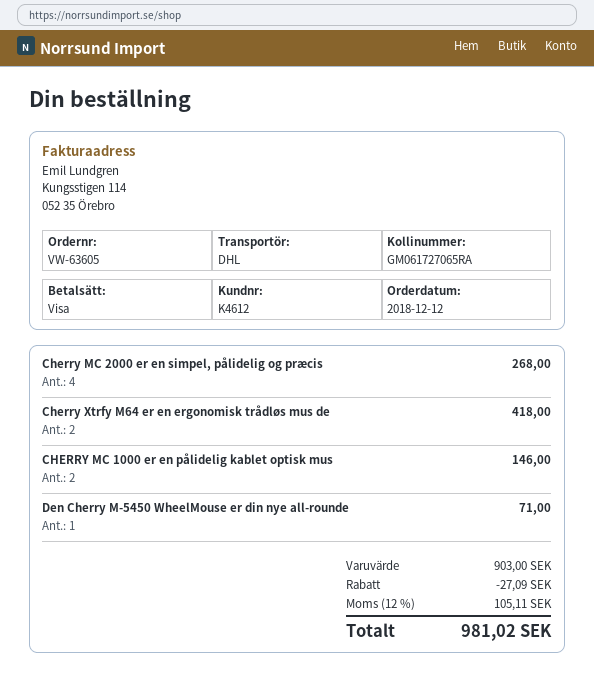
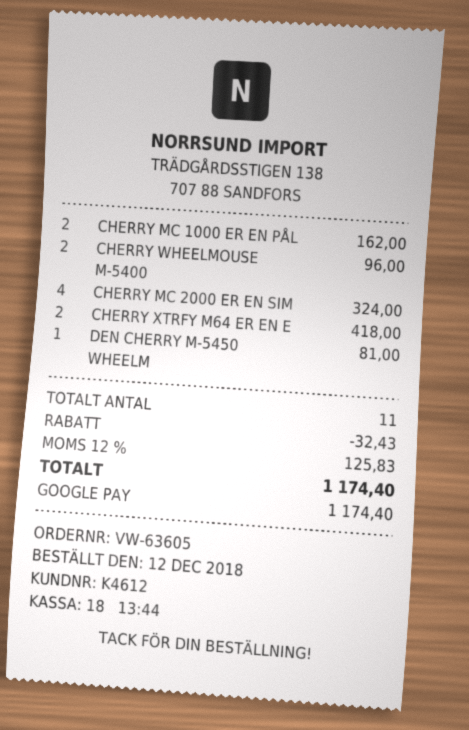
payment method: Visa -> Google Pay
Cherry MC 2000 er en simpel, pålidelig og præcis: 4 for 268.00 -> 4 for 324.00
CHERRY MC 1000 er en pålidelig kablet optisk mus: 2 for 146.00 -> 2 for 162.00
Den Cherry M-5450 WheelMouse er din nye all-rounde: 1 for 71.00 -> 1 for 81.00
CHERRY WHEELMOUSE M-5400: none -> 2 for 96.00
discount: 27.09 -> 32.43
tax: 12% = 105.11 -> 12% = 125.83
total: 981.02 -> 1174.40

